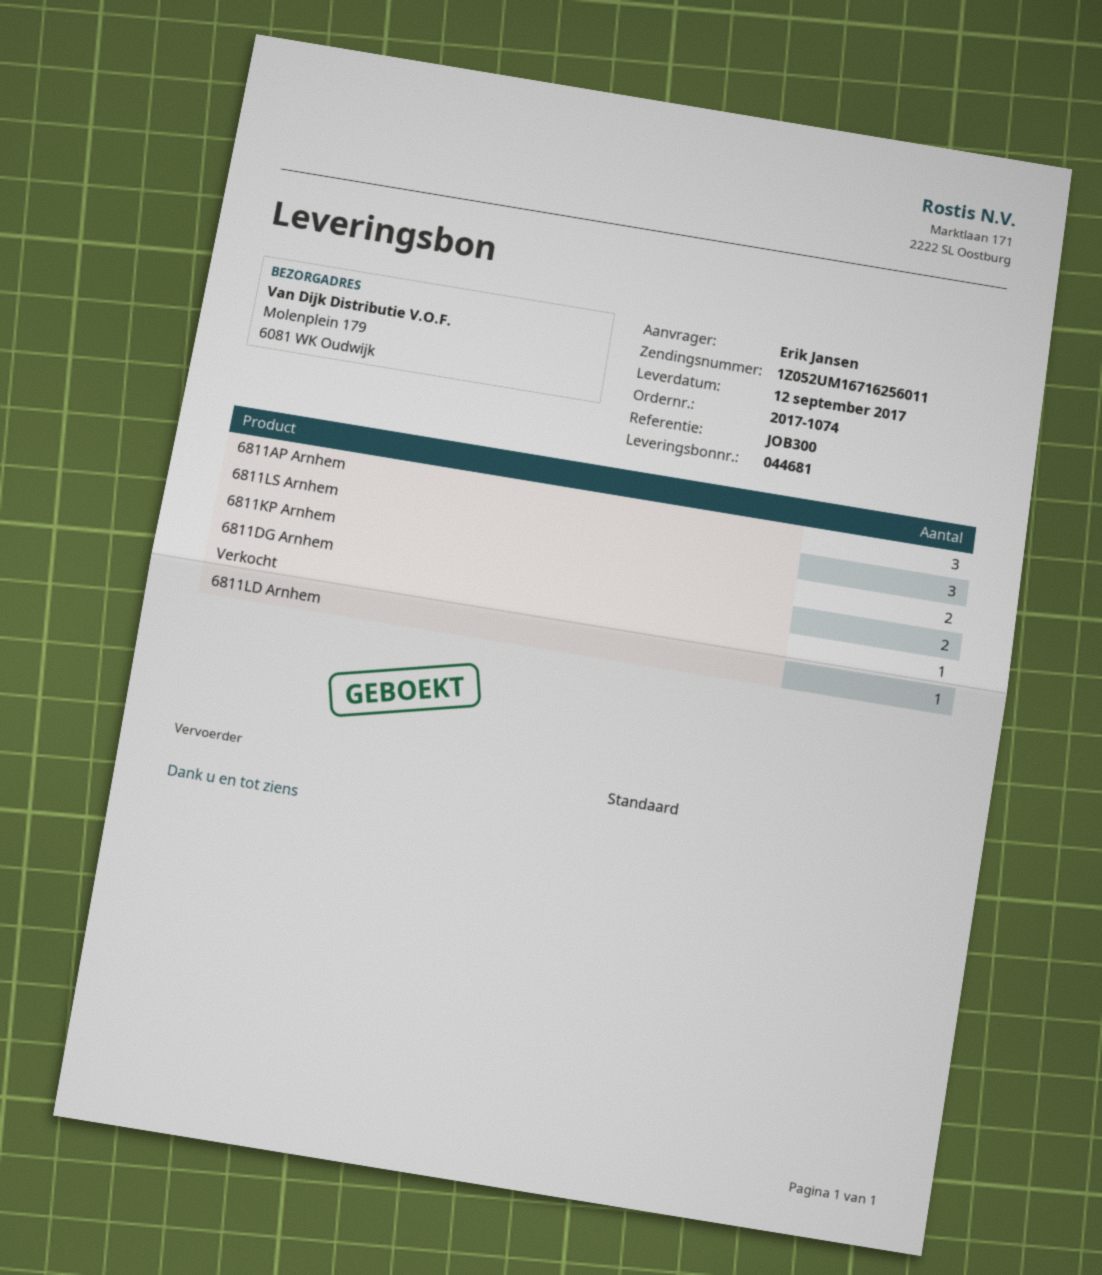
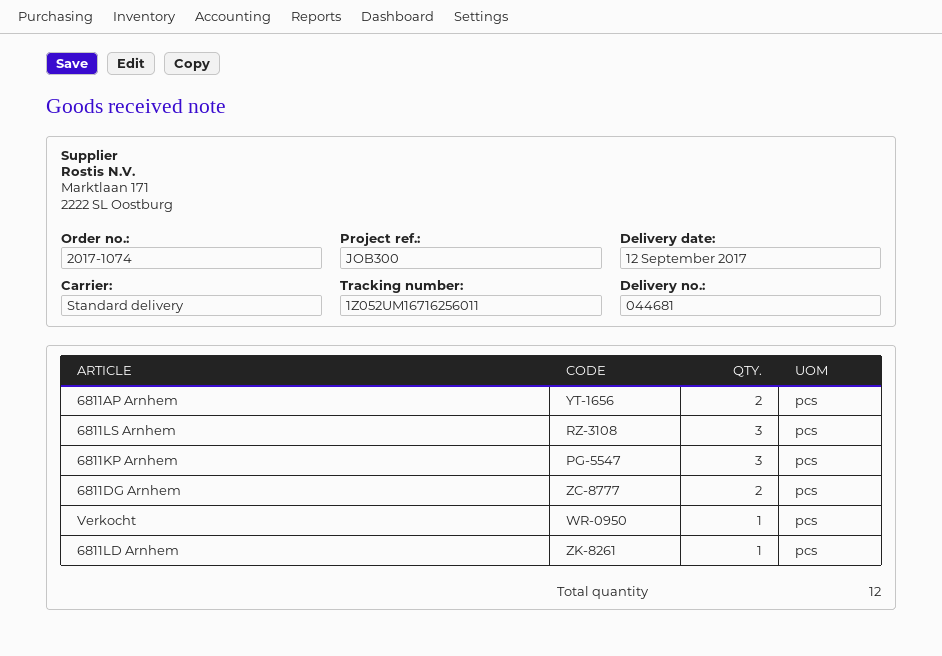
6811AP Arnhem: 3 -> 2
6811KP Arnhem: 2 -> 3

